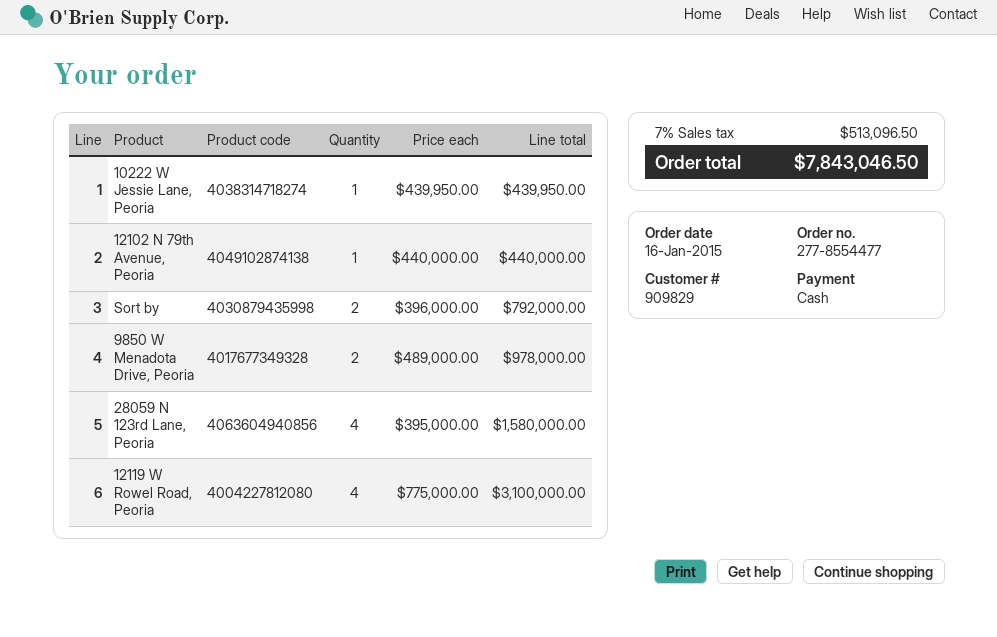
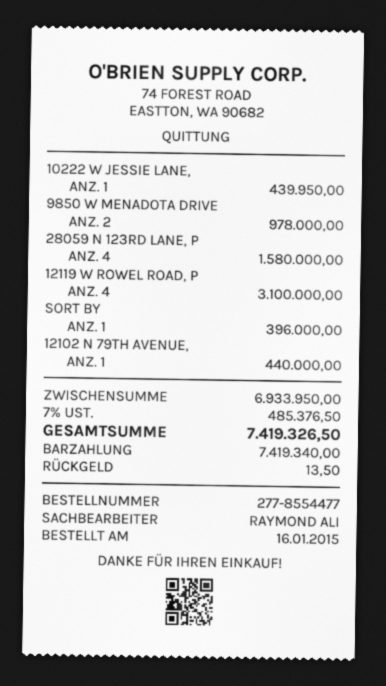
Sort by: 2 for 792000.00 -> 1 for 396000.00
tax: 7% = 513096.50 -> 7% = 485376.50
total: 7843046.50 -> 7419326.50

